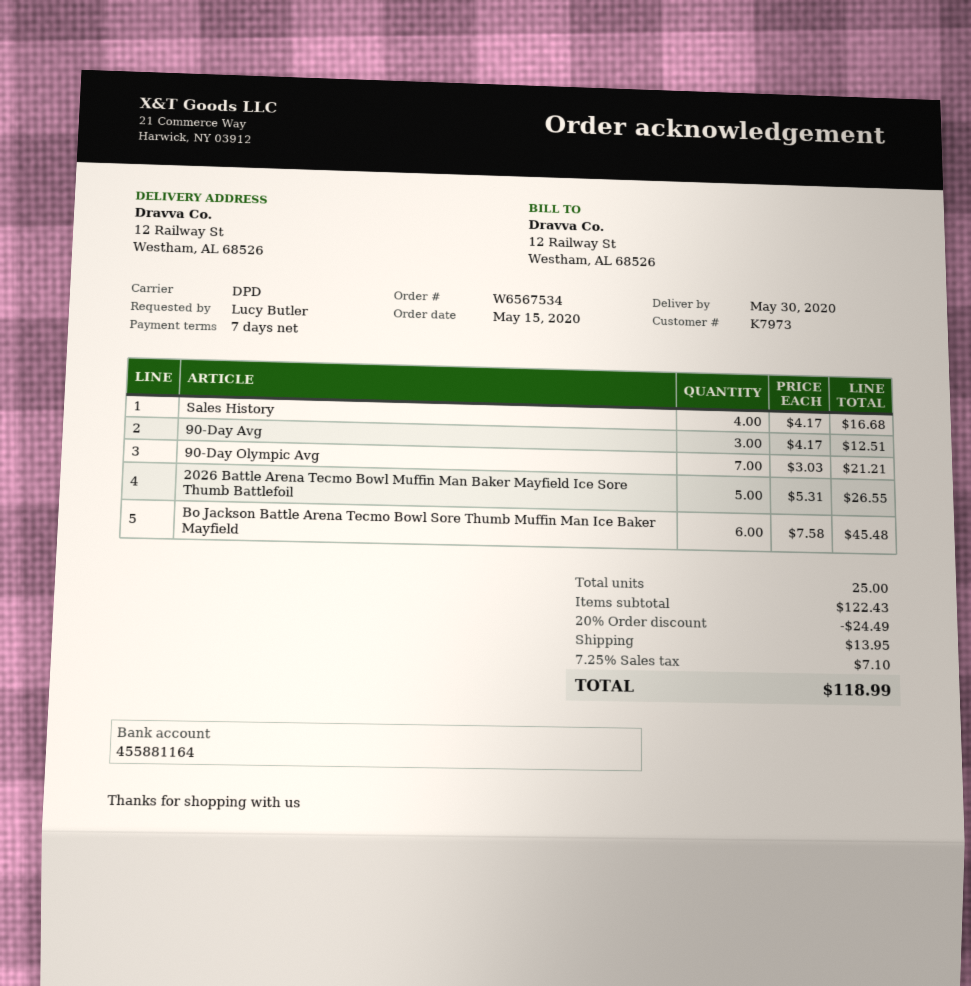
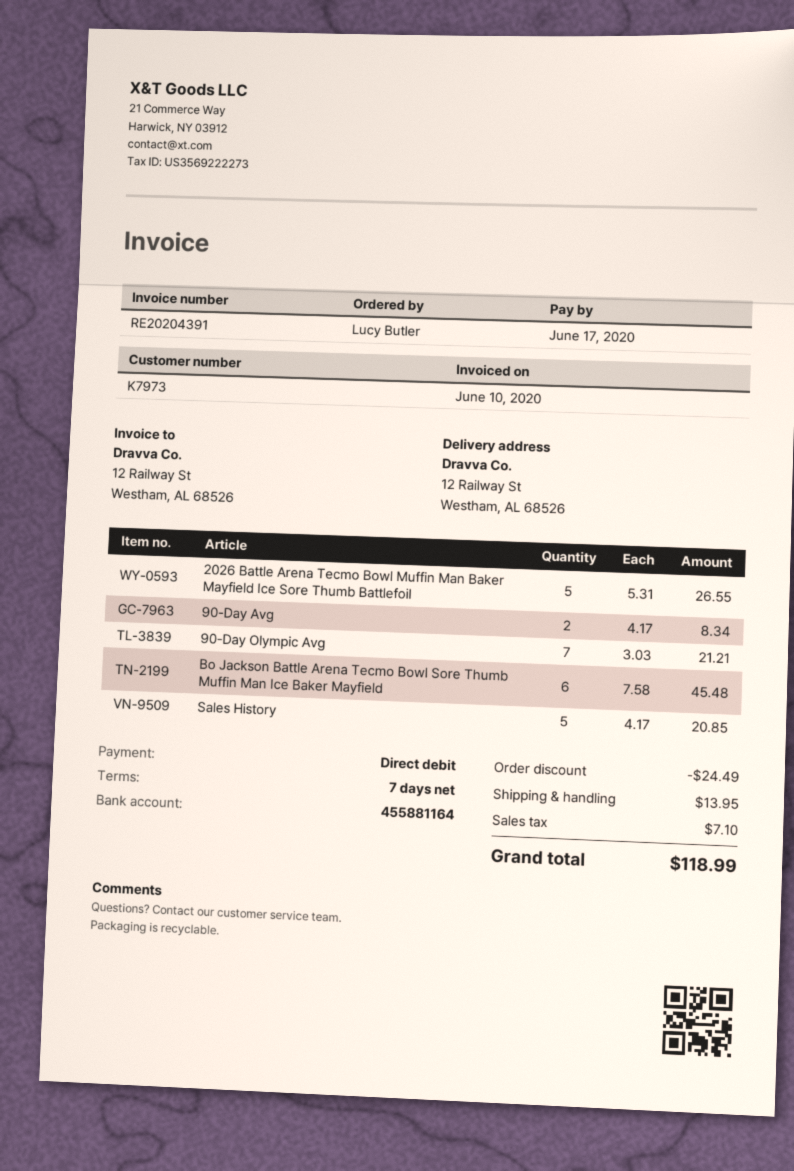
Sales History: 4 x 4.17 = 16.68 -> 5 x 4.17 = 20.85
90-Day Avg: 3 x 4.17 = 12.51 -> 2 x 4.17 = 8.34

